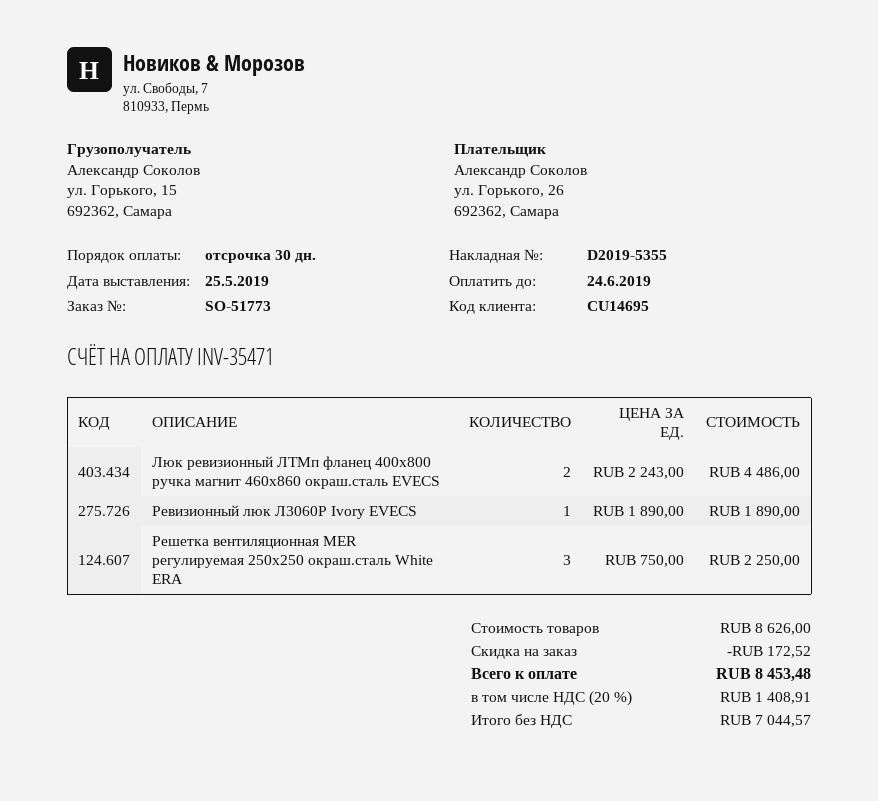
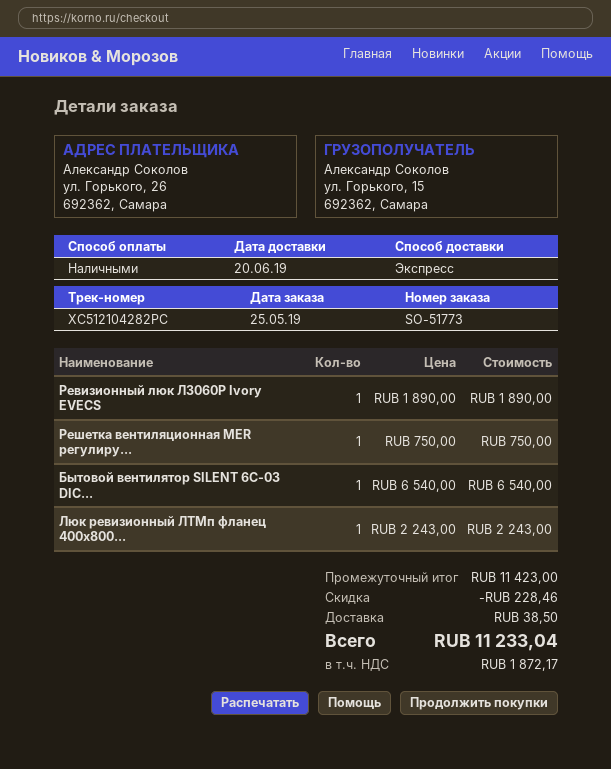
Люк ревизионный ЛТМп фланец 400х800 ручка магнит 460х860 окраш.сталь EVECS: 2 x 2243.00 = 4486.00 -> 1 x 2243.00 = 2243.00
Решетка вентиляционная MER регулируемая 250х250 окраш.сталь White ERA: 3 x 750.00 = 2250.00 -> 1 x 750.00 = 750.00
Бытовой вентилятор SILENT 6C-03 DIC...: none -> 1 x 6540.00 = 6540.00
subtotal: 8626.00 -> 11423.00
discount: 172.52 -> 228.46
shipping: none -> 38.50
tax: 1408.91 -> 1872.17
total: 8453.48 -> 11233.04

